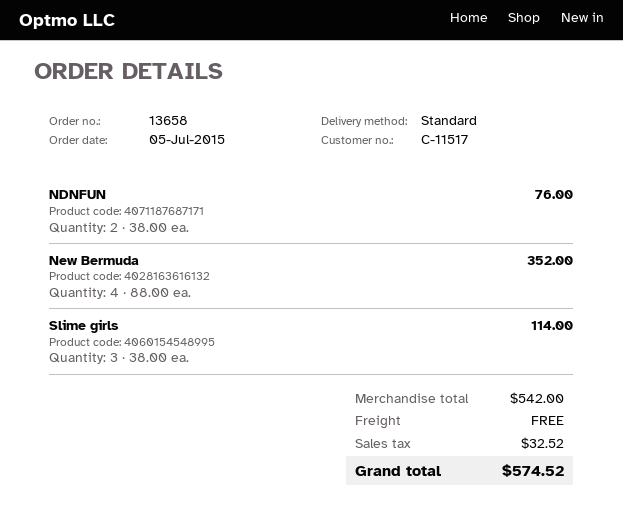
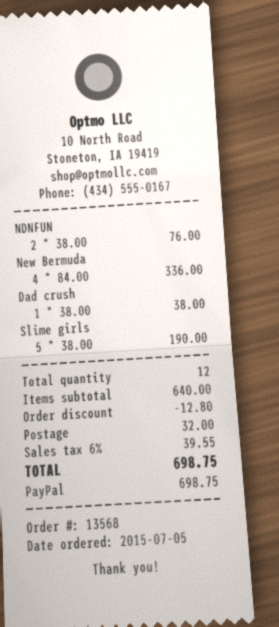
order number: 13658 -> 13568
New Bermuda: 4 x 88.00 = 352.00 -> 4 x 84.00 = 336.00
Slime girls: 3 x 38.00 = 114.00 -> 5 x 38.00 = 190.00
Dad crush: none -> 1 x 38.00 = 38.00
subtotal: 542.00 -> 640.00
discount: none -> 12.80
shipping: 0.00 -> 32.00
tax: 32.52 -> 39.55
total: 574.52 -> 698.75

